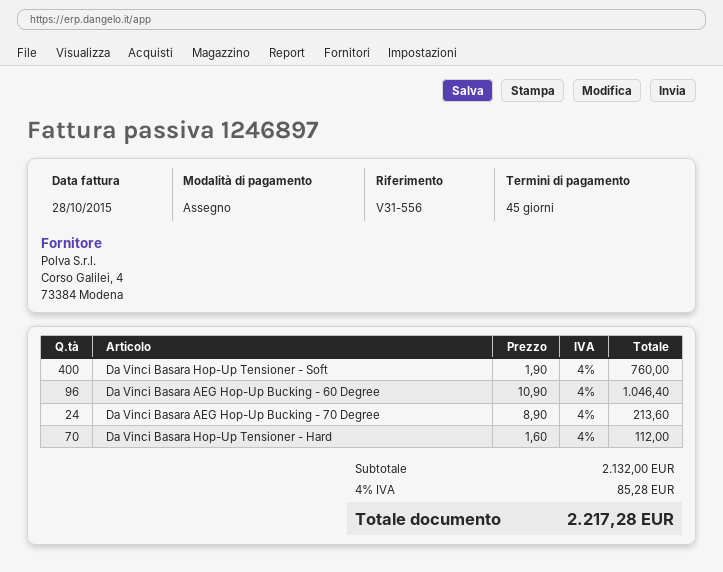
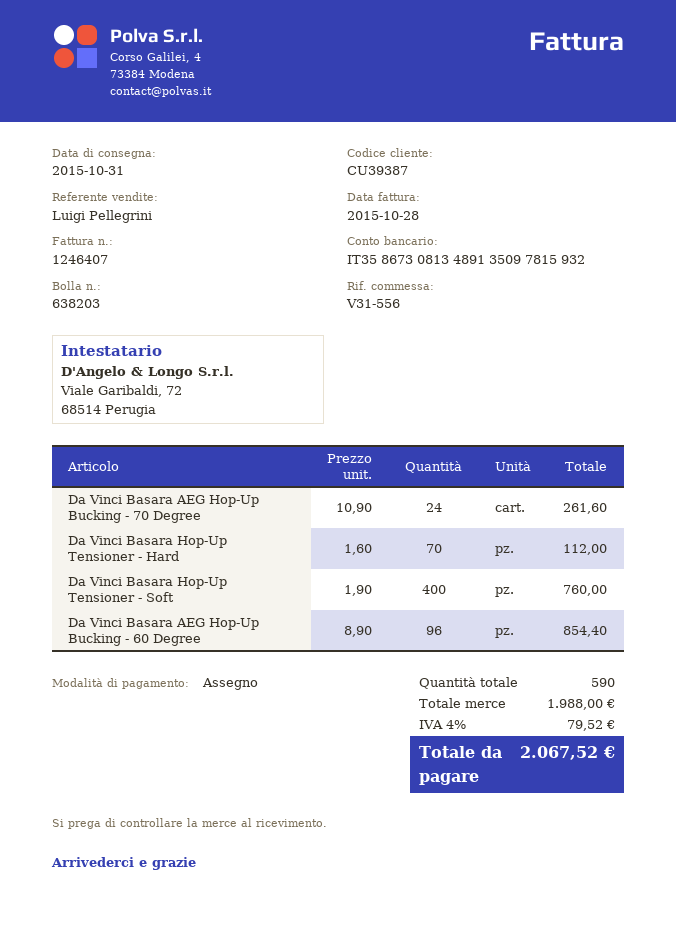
invoice number: 1246897 -> 1246407
Da Vinci Basara AEG Hop-Up Bucking - 60 Degree: 96 x 10.90 = 1046.40 -> 96 x 8.90 = 854.40
Da Vinci Basara AEG Hop-Up Bucking - 70 Degree: 24 x 8.90 = 213.60 -> 24 x 10.90 = 261.60
subtotal: 2132.00 -> 1988.00
tax: 4% = 85.28 -> 4% = 79.52
total: 2217.28 -> 2067.52

